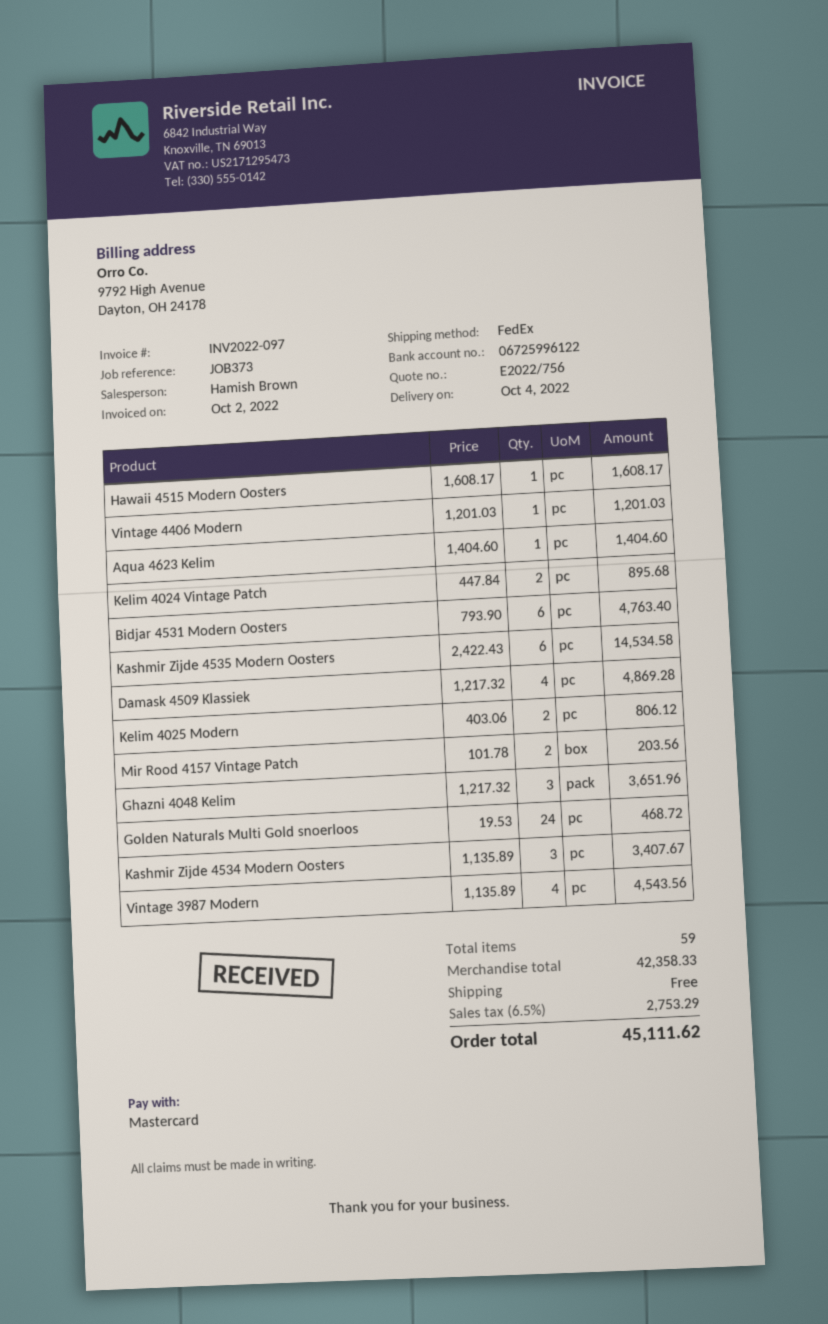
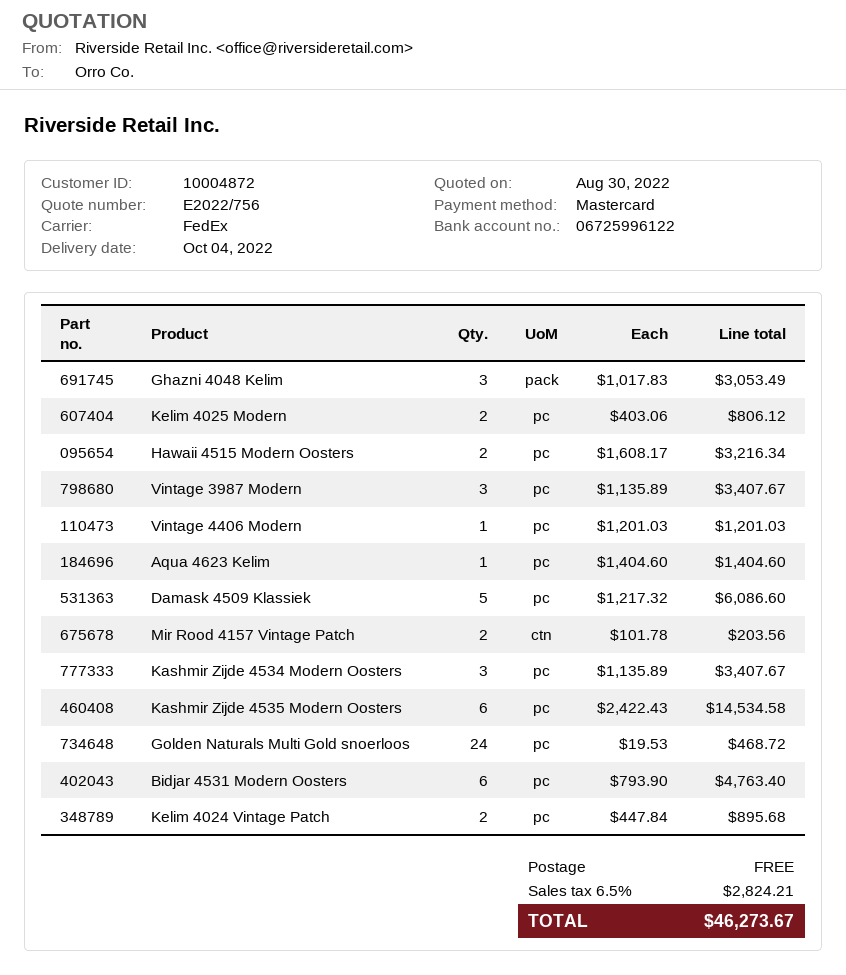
Hawaii 4515 Modern Oosters: 1 x 1608.17 = 1608.17 -> 2 x 1608.17 = 3216.34
Damask 4509 Klassiek: 4 x 1217.32 = 4869.28 -> 5 x 1217.32 = 6086.60
Ghazni 4048 Kelim: 3 x 1217.32 = 3651.96 -> 3 x 1017.83 = 3053.49
Vintage 3987 Modern: 4 x 1135.89 = 4543.56 -> 3 x 1135.89 = 3407.67
tax: 6.5% = 2753.29 -> 6.5% = 2824.21
total: 45111.62 -> 46273.67

